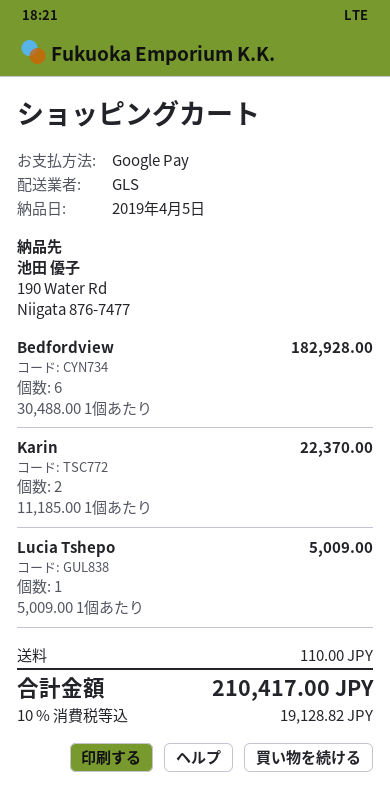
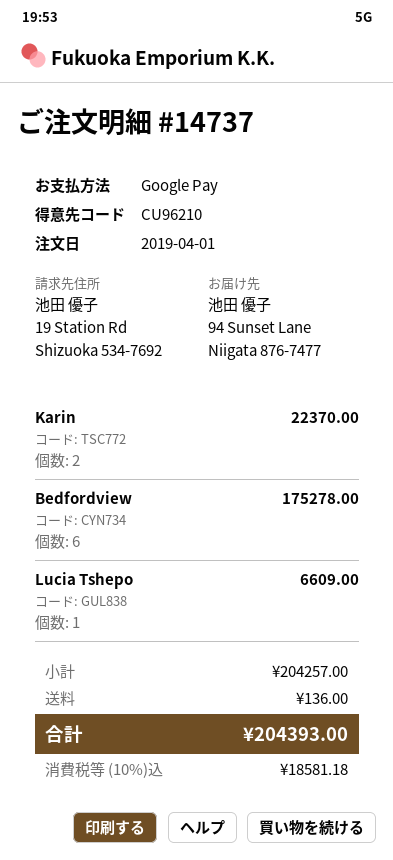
ship to: 190 Water Rd, Niigata 876-7477 -> 94 Sunset Lane, Niigata 876-7477
Bedfordview: 6 for 182928.00 -> 6 for 175278.00
Lucia Tshepo: 1 for 5009.00 -> 1 for 6609.00
shipping: 110.00 -> 136.00
tax: 10% = 19128.82 -> 10% = 18581.18
total: 210417.00 -> 204393.00

